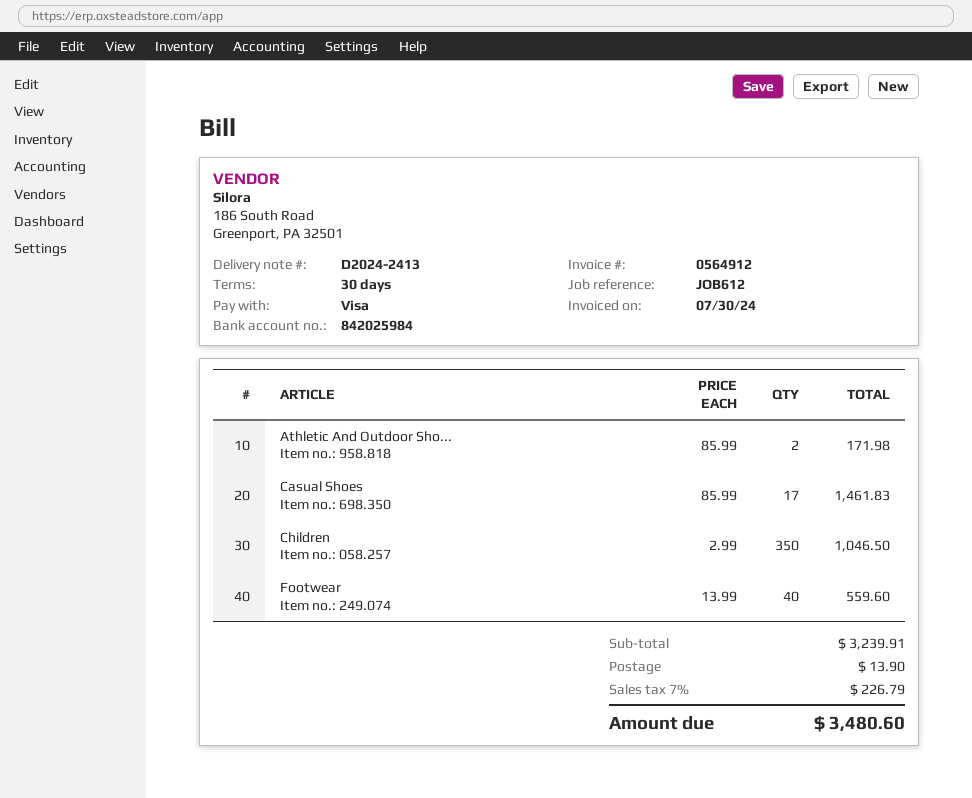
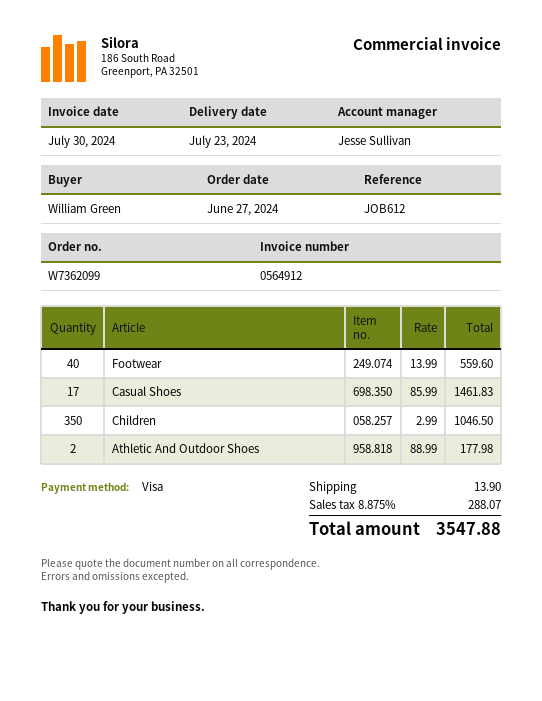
Athletic And Outdoor Sho...: 2 x 85.99 = 171.98 -> 2 x 88.99 = 177.98
tax: 7% = 226.79 -> 8.875% = 288.07
total: 3480.60 -> 3547.88

